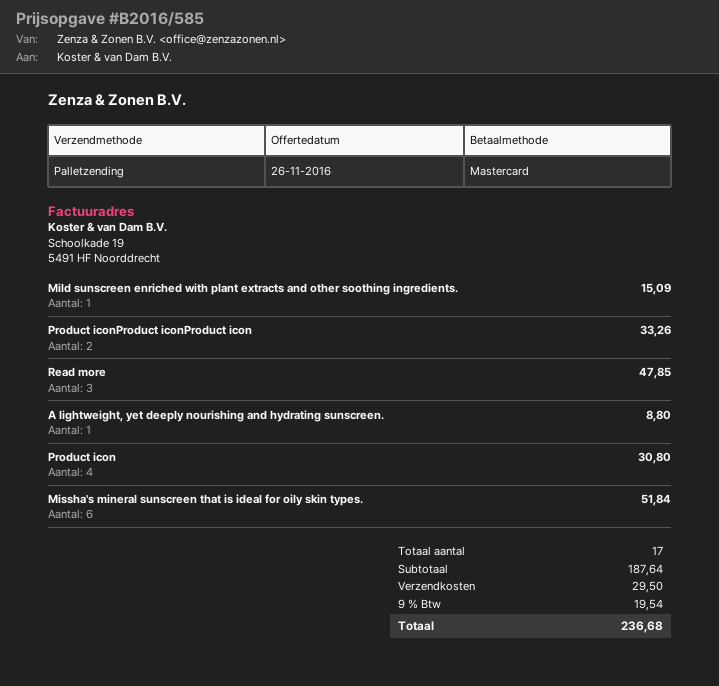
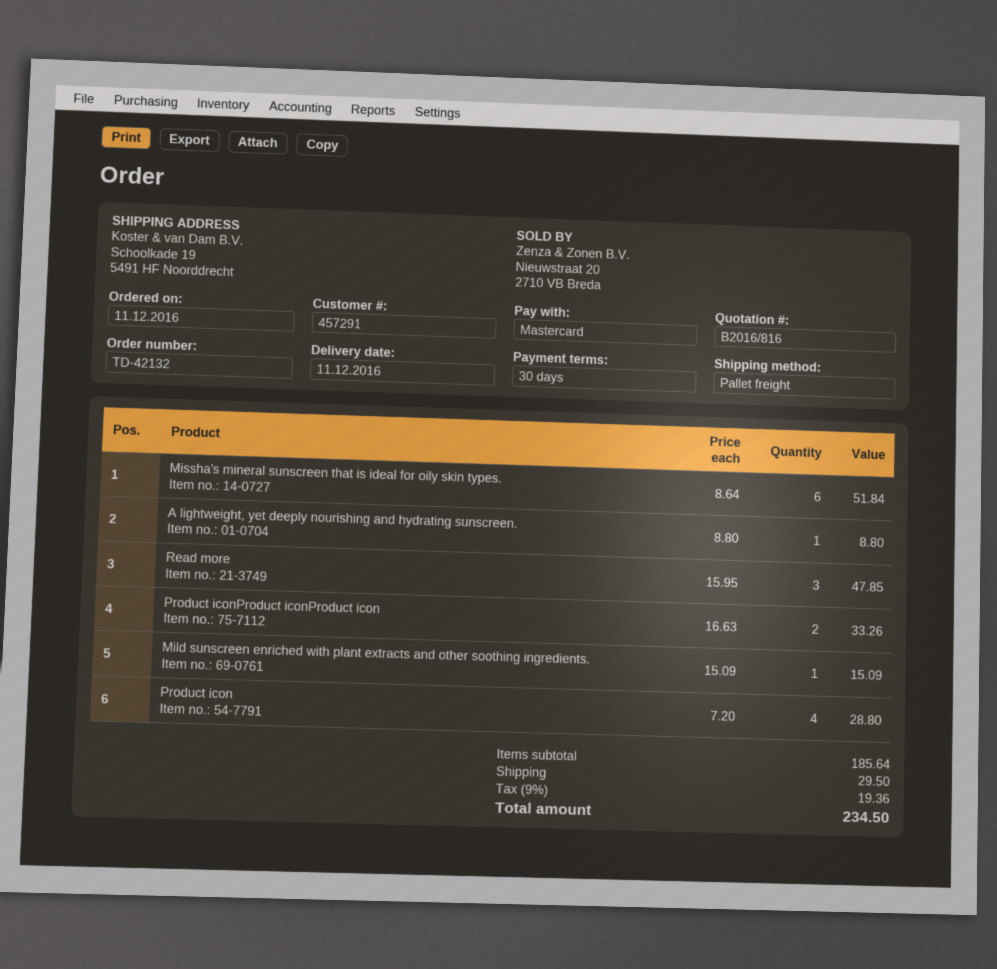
quote number: B2016/585 -> B2016/816
Product icon: 4 for 30.80 -> 4 for 28.80
subtotal: 187.64 -> 185.64
tax: 9% = 19.54 -> 9% = 19.36
total: 236.68 -> 234.50

